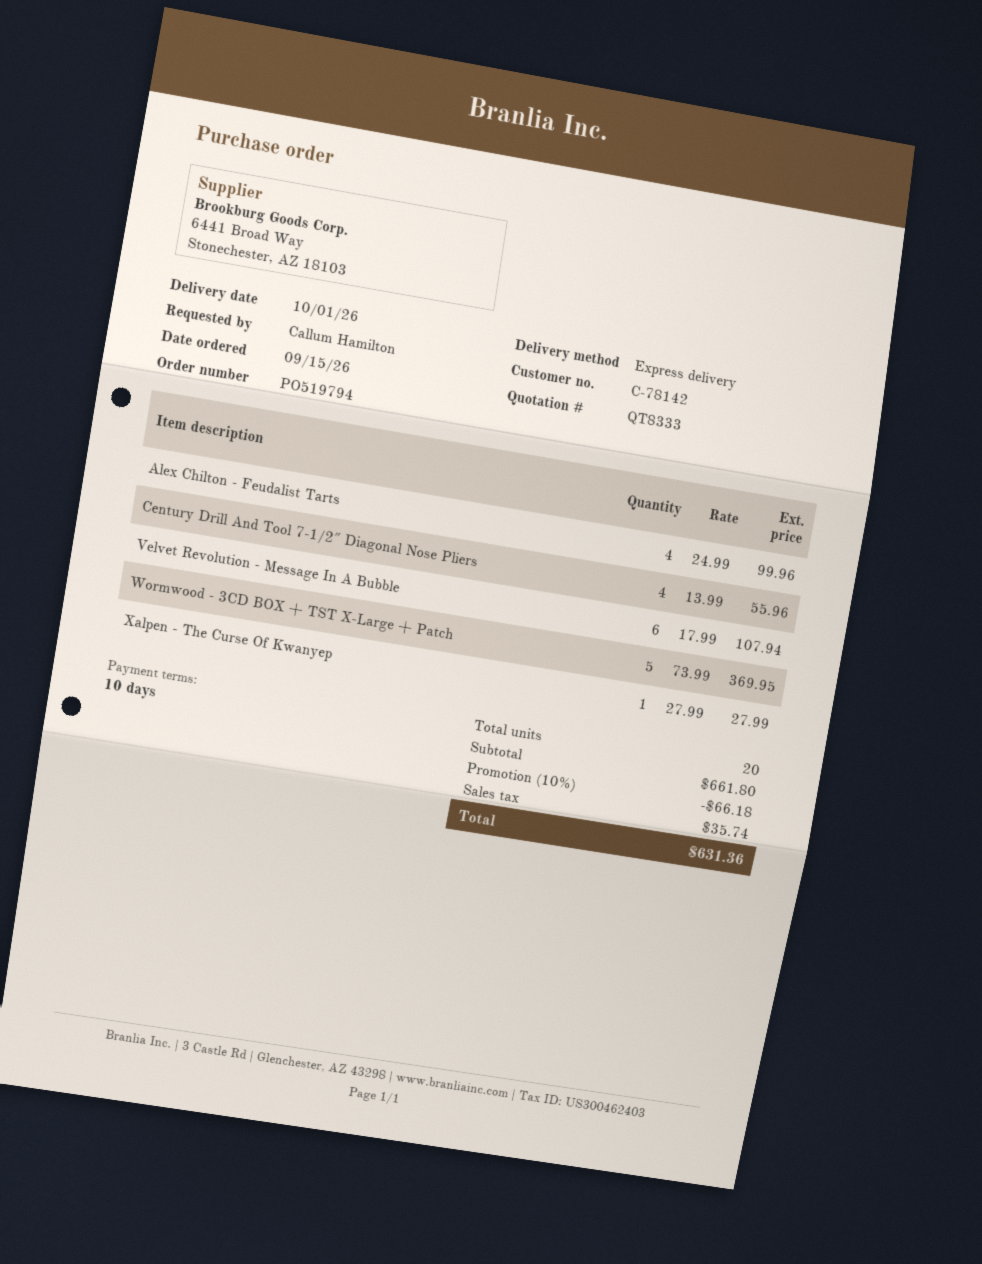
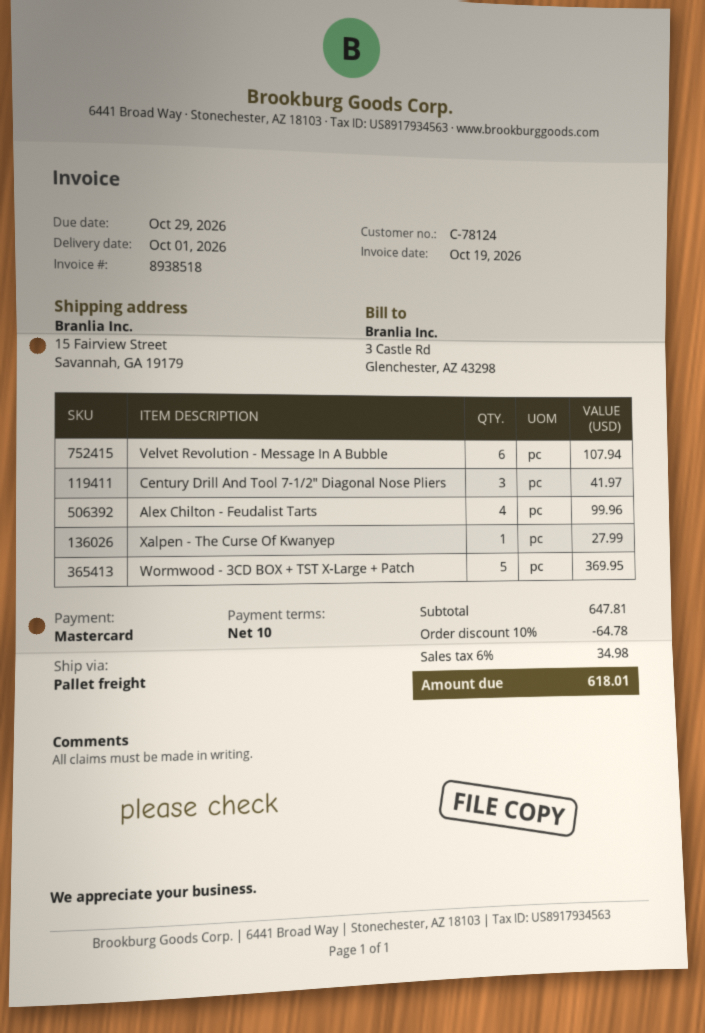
customer number: C-78142 -> C-78124
shipping method: express -> pallet freight
Century Drill And Tool 7-1/2″ Diagonal Nose Pliers: 4 for 55.96 -> 3 for 41.97
subtotal: 661.80 -> 647.81
discount: 10% = 66.18 -> 10% = 64.78
tax: 35.74 -> 34.98
total: 631.36 -> 618.01

